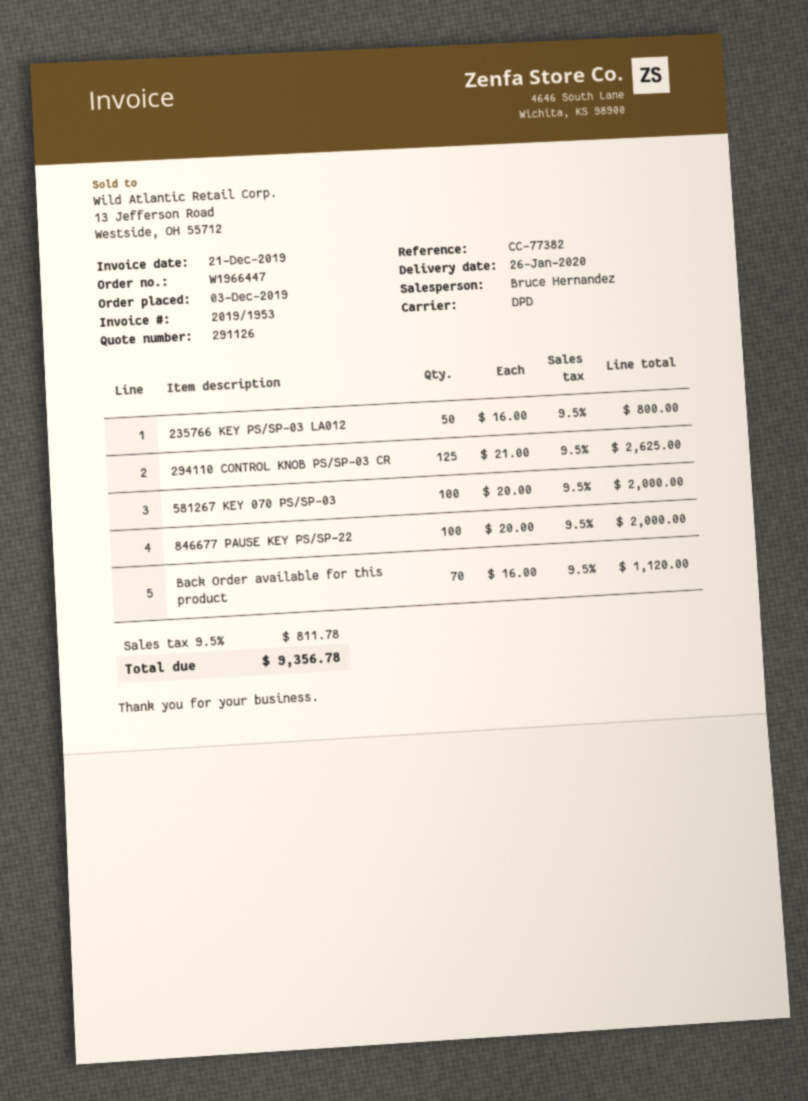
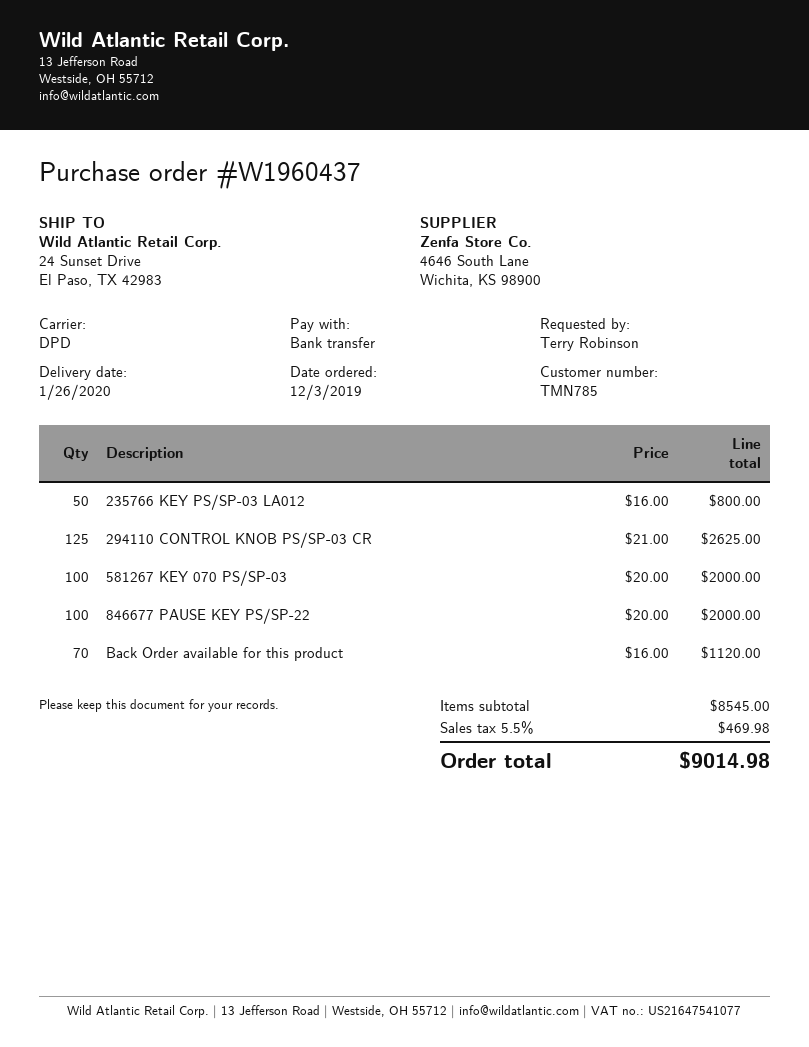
order number: W1966447 -> W1960437
tax: 9.5% = 811.78 -> 5.5% = 469.98
total: 9356.78 -> 9014.98

